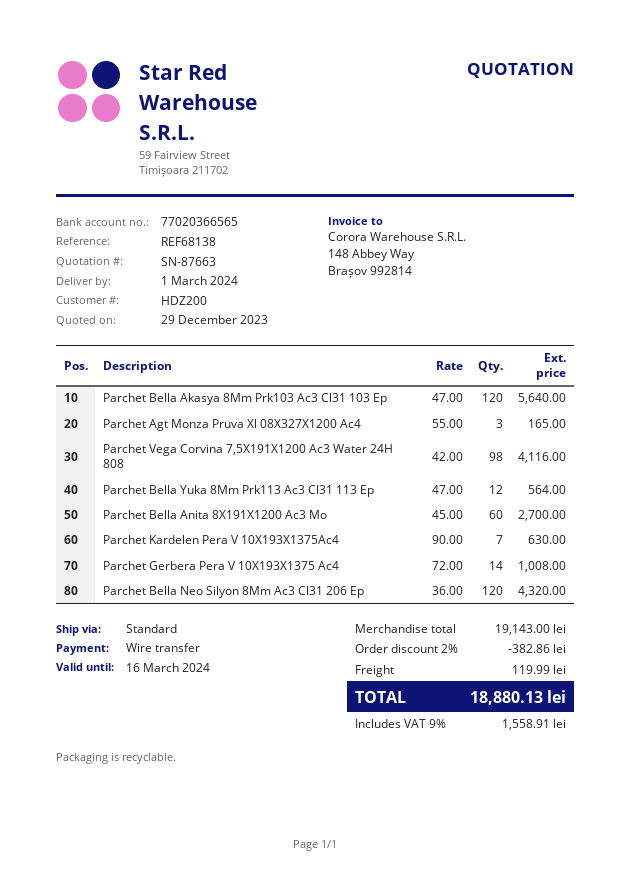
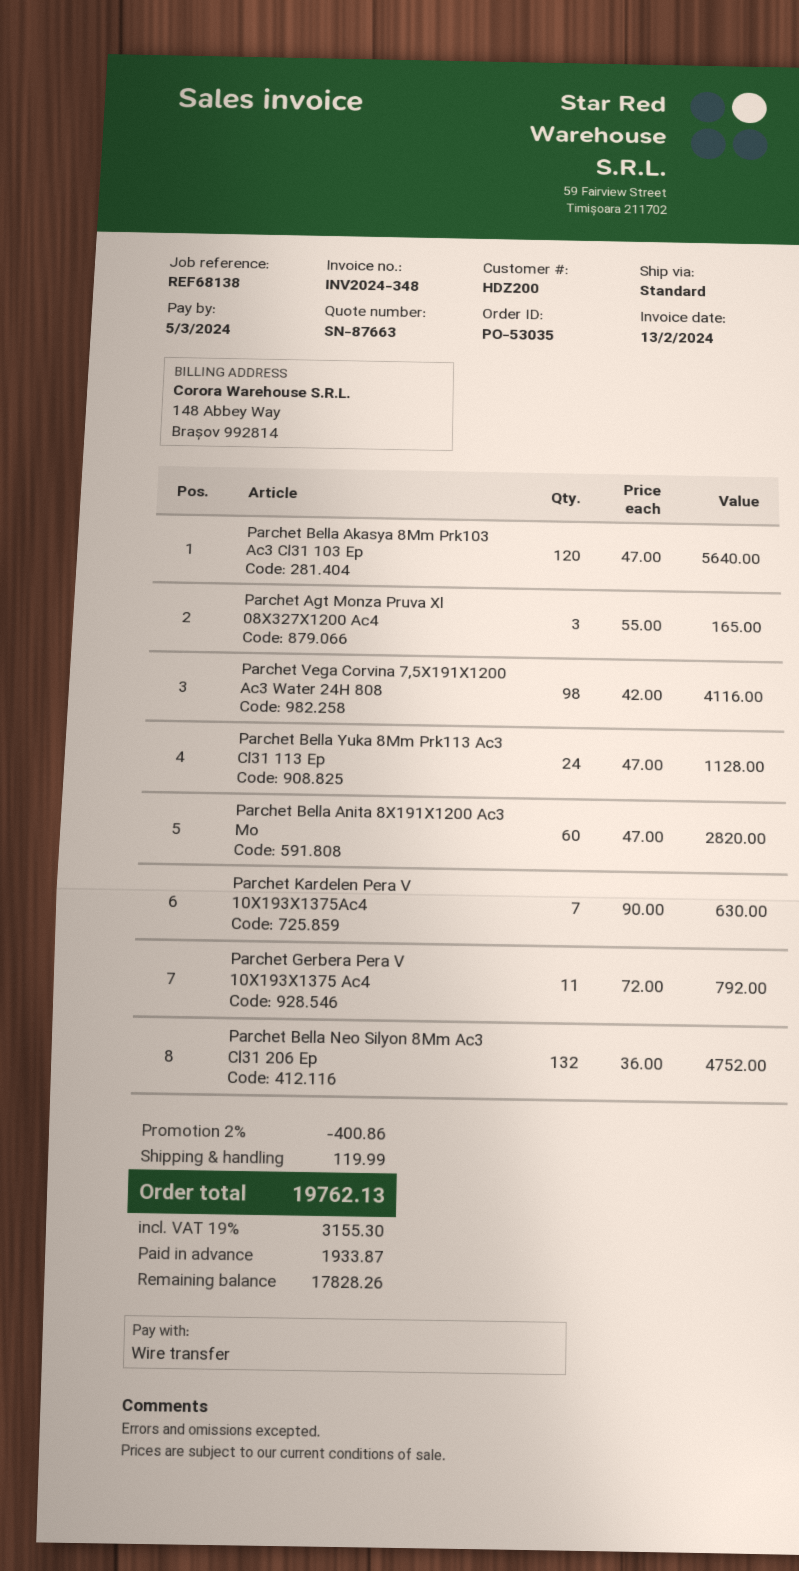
Parchet Bella Yuka 8Mm Prk113 Ac3 Cl31 113 Ep: 12 x 47.00 = 564.00 -> 24 x 47.00 = 1128.00
Parchet Bella Anita 8X191X1200 Ac3 Mo: 60 x 45.00 = 2700.00 -> 60 x 47.00 = 2820.00
Parchet Gerbera Pera V 10X193X1375 Ac4: 14 x 72.00 = 1008.00 -> 11 x 72.00 = 792.00
Parchet Bella Neo Silyon 8Mm Ac3 Cl31 206 Ep: 120 x 36.00 = 4320.00 -> 132 x 36.00 = 4752.00
discount: 2% = 382.86 -> 2% = 400.86
tax: 9% = 1558.91 -> 19% = 3155.30
total: 18880.13 -> 19762.13

